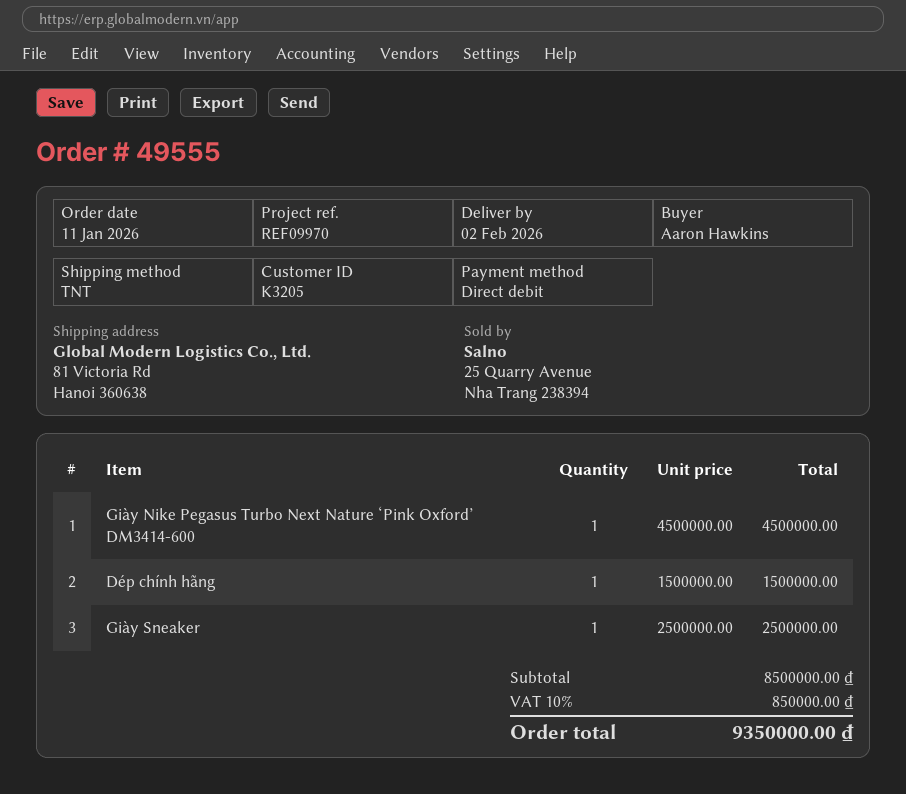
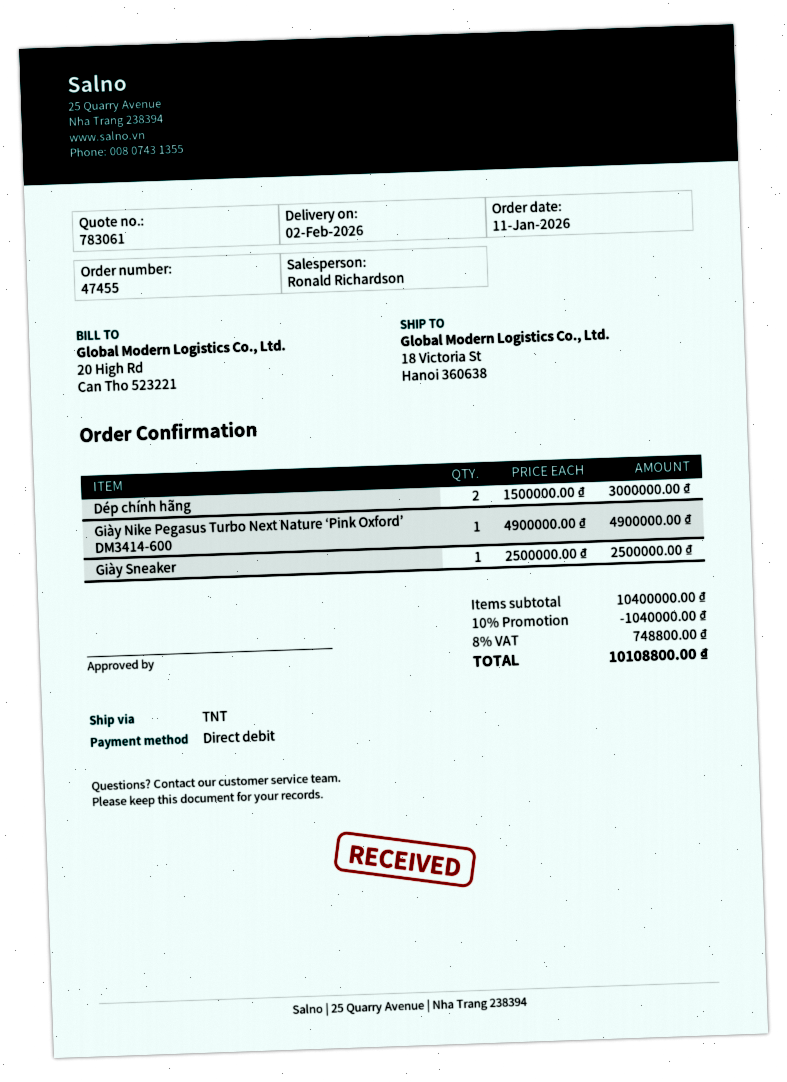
order number: 49555 -> 47455
ship to: 81 Victoria Rd, Hanoi 360638 -> 18 Victoria St, Hanoi 360638
Giày Nike Pegasus Turbo Next Nature ‘Pink Oxford’ DM3414-600: 1 x 4500000.00 = 4500000.00 -> 1 x 4900000.00 = 4900000.00
Dép chính hãng: 1 x 1500000.00 = 1500000.00 -> 2 x 1500000.00 = 3000000.00
subtotal: 8500000.00 -> 10400000.00
discount: none -> 10% = 1040000.00
tax: 10% = 850000.00 -> 8% = 748800.00
total: 9350000.00 -> 10108800.00

